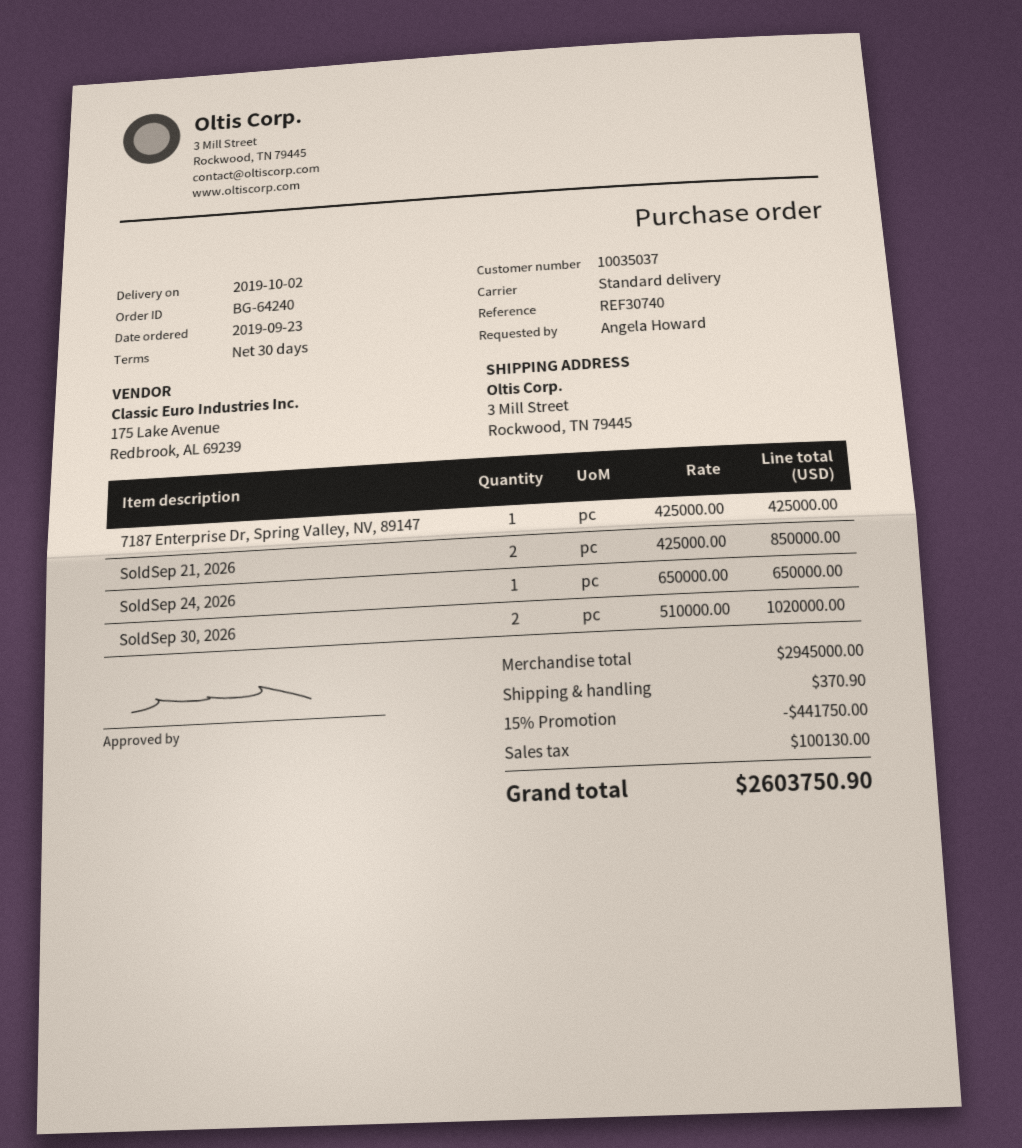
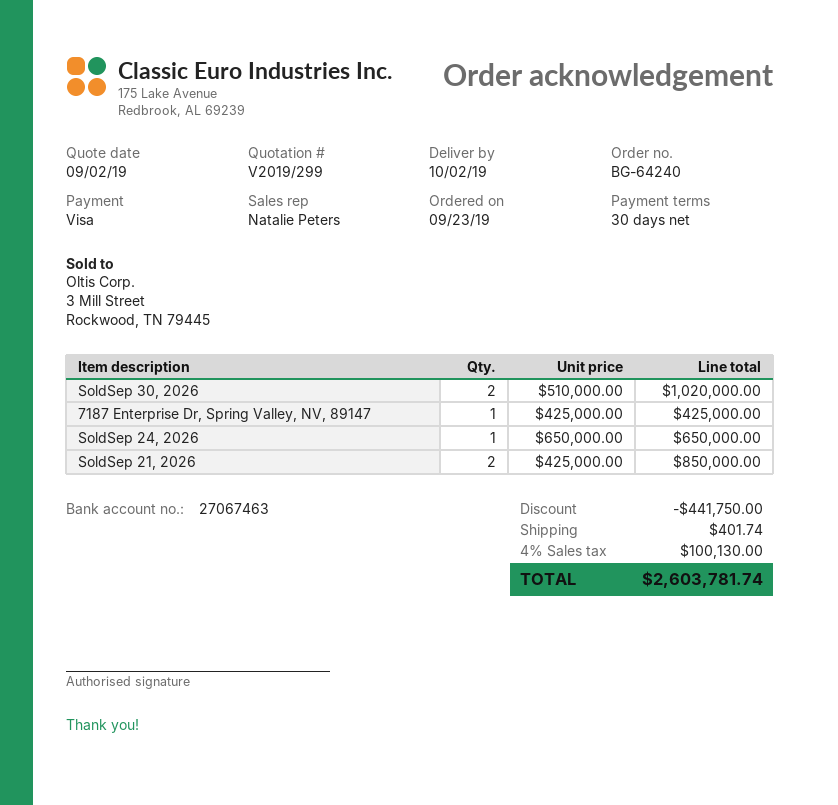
shipping: 370.90 -> 401.74
total: 2603750.90 -> 2603781.74

